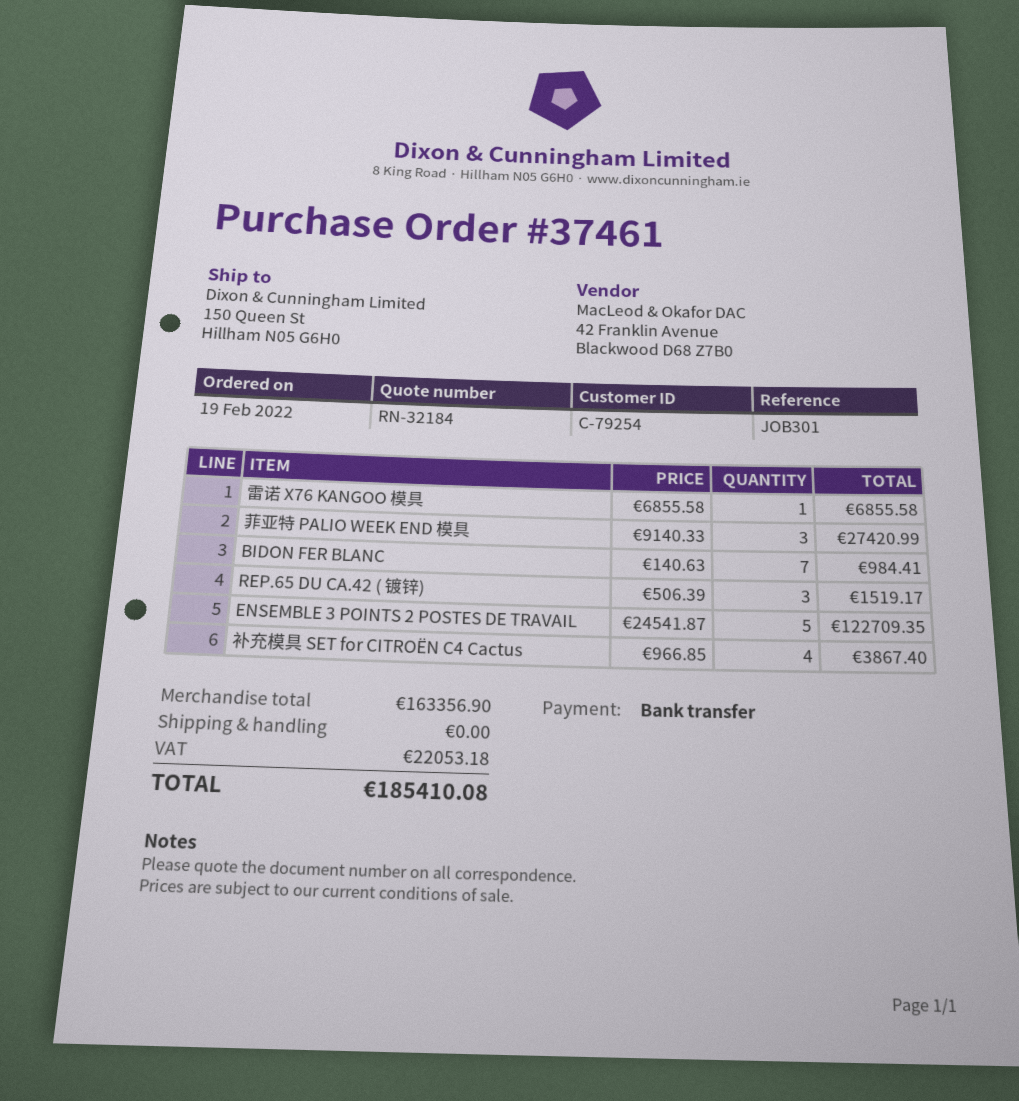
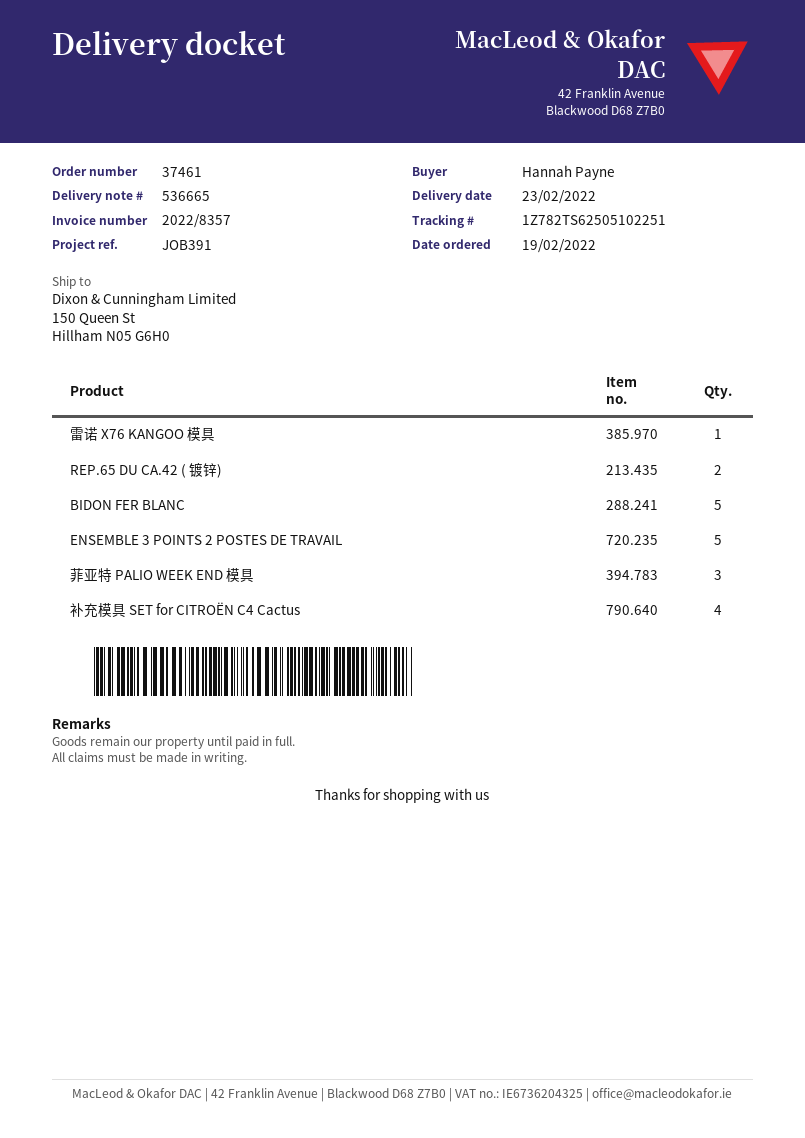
reference: JOB301 -> JOB391
BIDON FER BLANC: 7 -> 5
REP.65 DU CA.42 ( 镀锌): 3 -> 2

